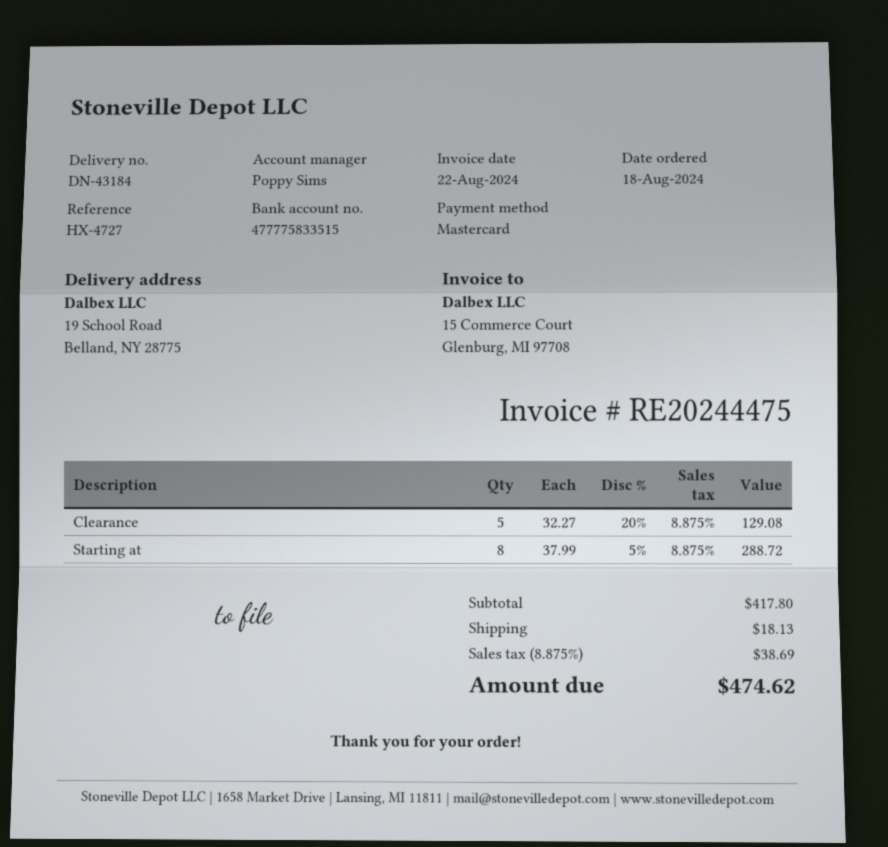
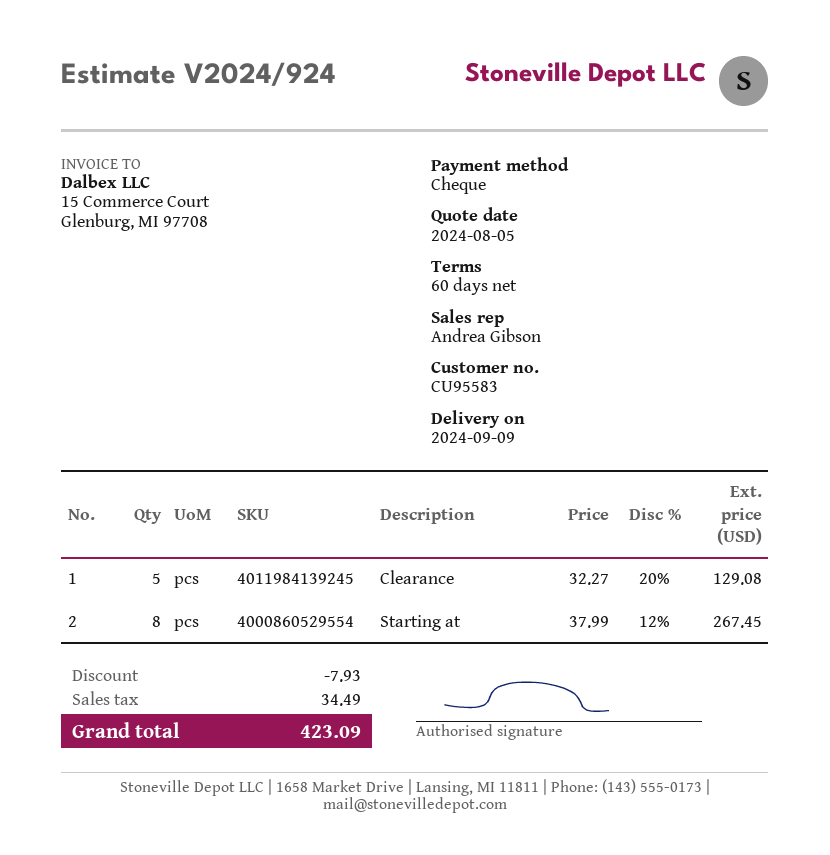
sales rep: Poppy Sims -> Andrea Gibson
payment method: Mastercard -> cheque
Starting at: 8 x 37.99 - 5% = 288.72 -> 8 x 37.99 - 12% = 267.45
discount: none -> 7.93
shipping: 18.13 -> none
tax: 38.69 -> 34.49
total: 474.62 -> 423.09

